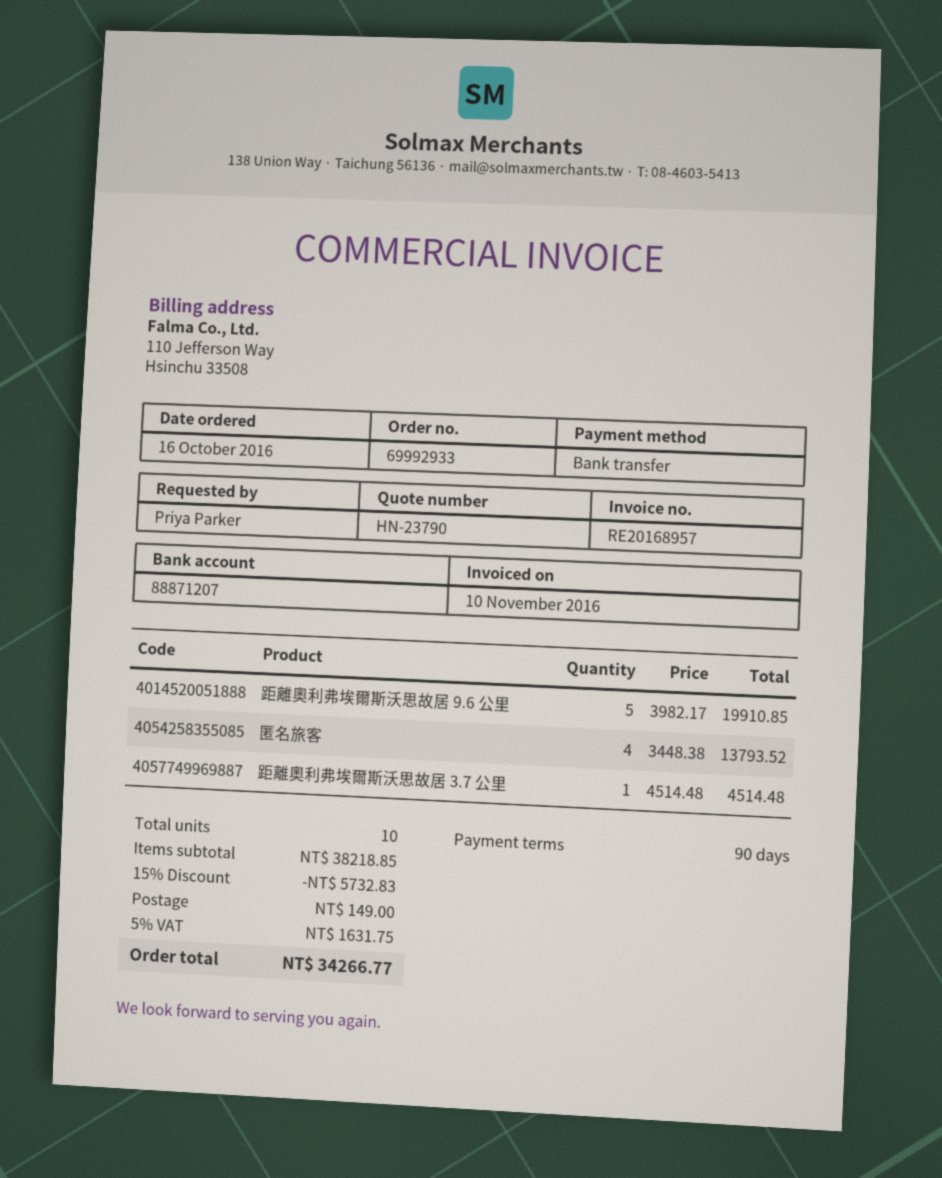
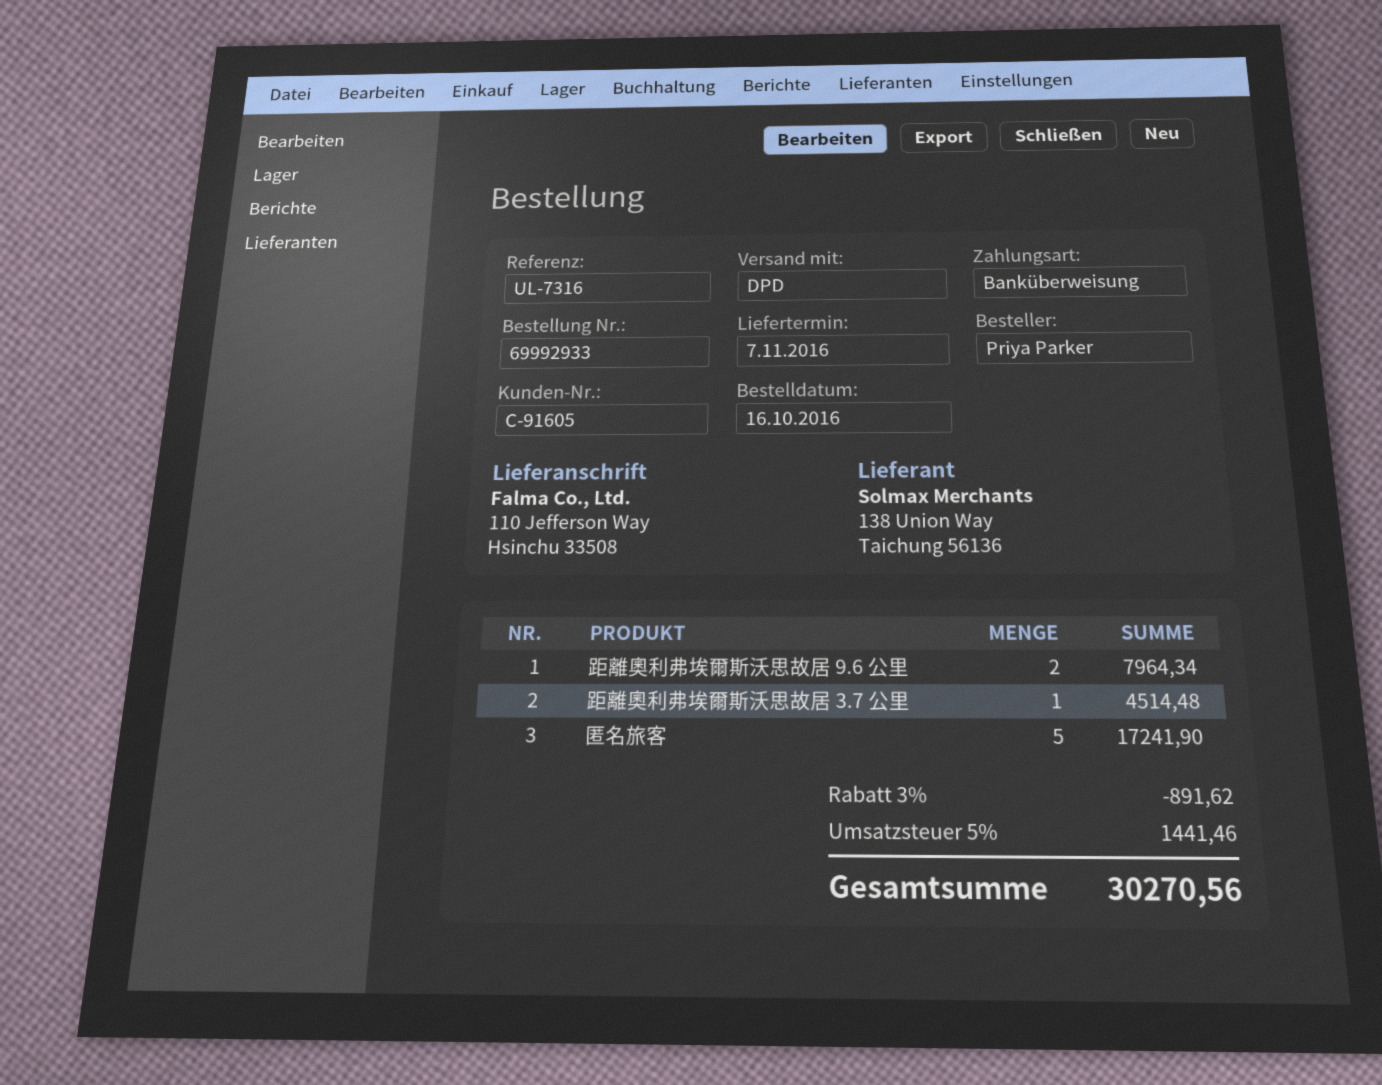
距離奧利弗埃爾斯沃思故居 9.6 公里: 5 for 19910.85 -> 2 for 7964.34
匿名旅客: 4 for 13793.52 -> 5 for 17241.90
discount: 15% = 5732.83 -> 3% = 891.62
shipping: 149.00 -> none
tax: 5% = 1631.75 -> 5% = 1441.46
total: 34266.77 -> 30270.56

